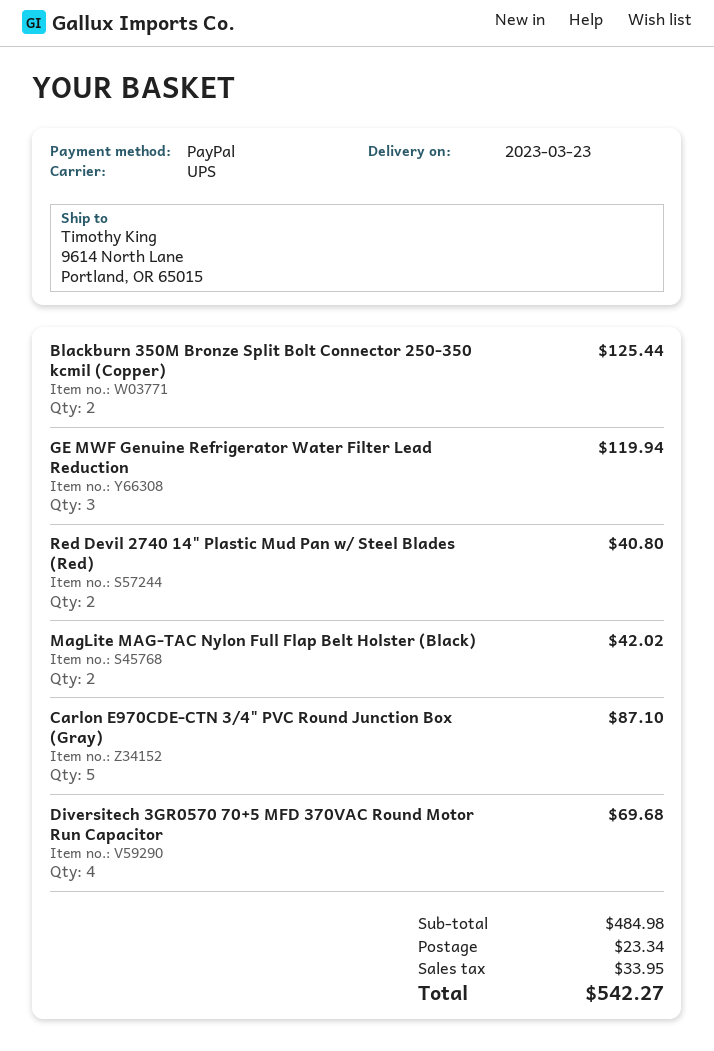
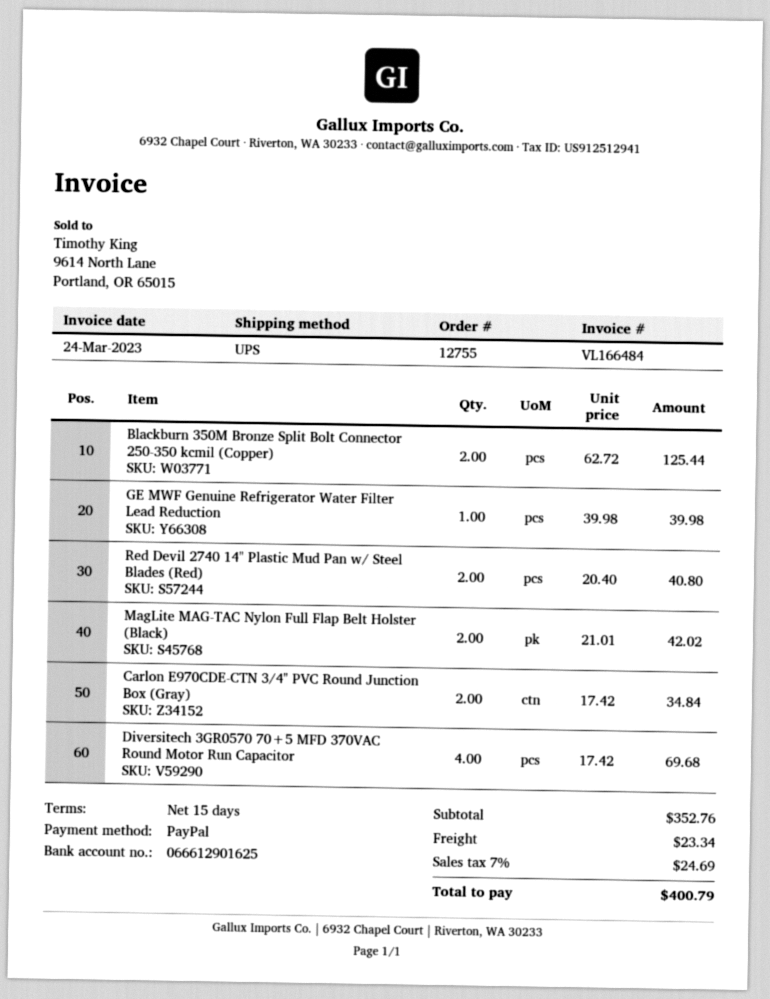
GE MWF Genuine Refrigerator Water Filter Lead Reduction: 3 for 119.94 -> 1 for 39.98
Carlon E970CDE-CTN 3/4" PVC Round Junction Box (Gray): 5 for 87.10 -> 2 for 34.84
subtotal: 484.98 -> 352.76
tax: 33.95 -> 24.69
total: 542.27 -> 400.79

